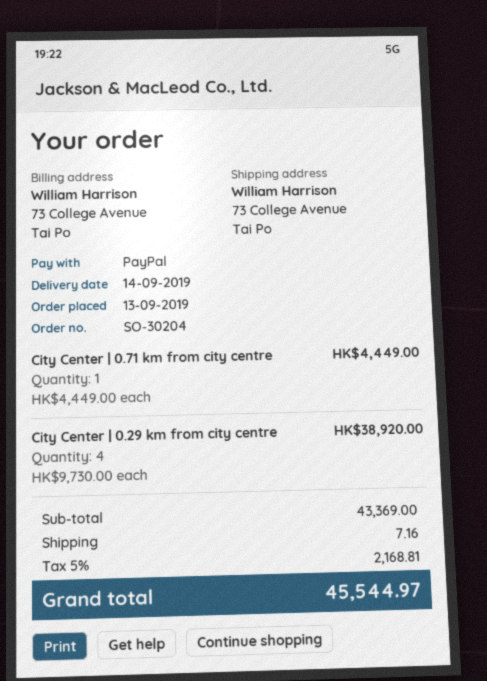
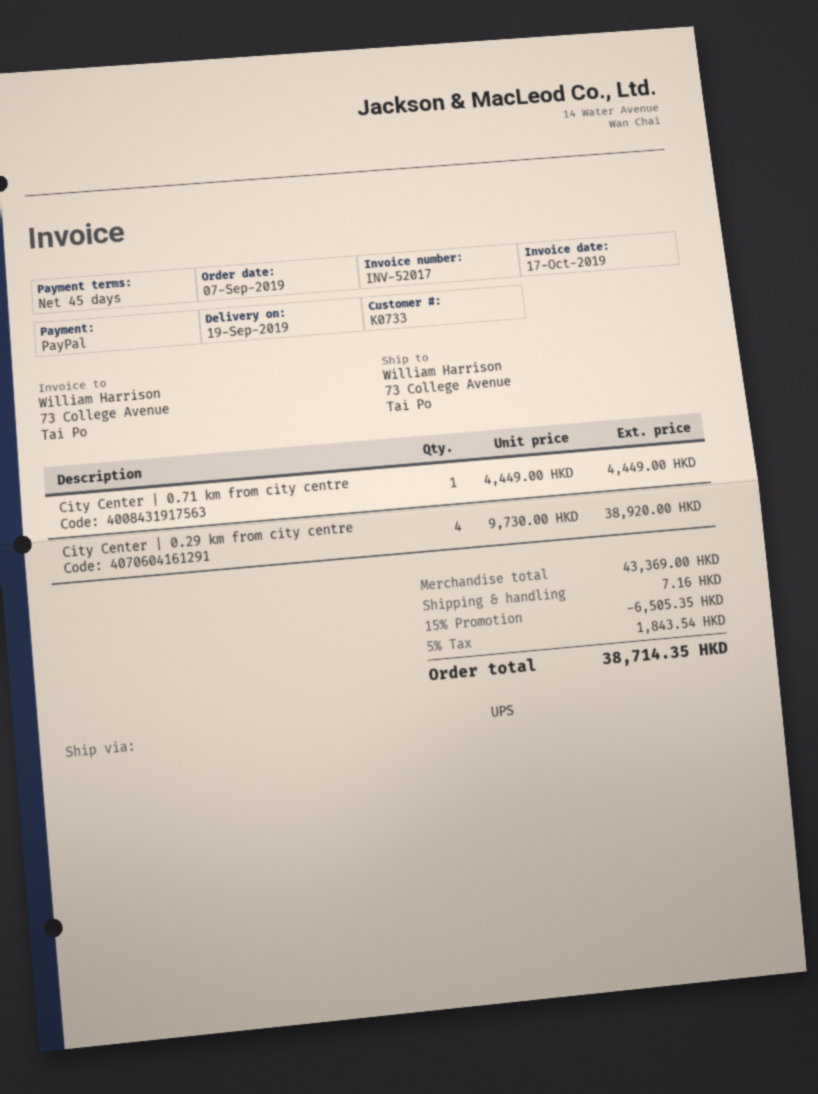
order date: 2019-09-13 -> 2019-09-07
delivery date: 2019-09-14 -> 2019-09-19
discount: none -> 15% = 6505.35
tax: 5% = 2168.81 -> 5% = 1843.54
total: 45544.97 -> 38714.35

